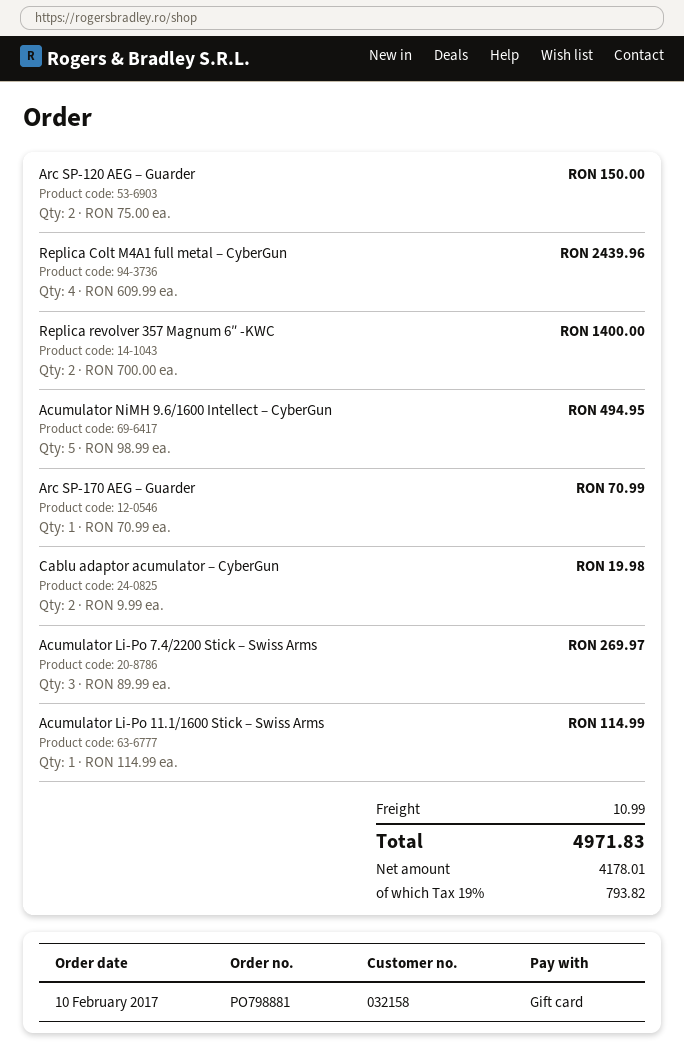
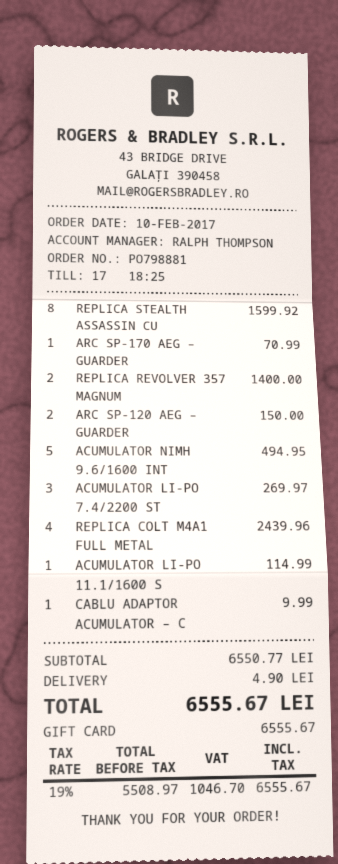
Cablu adaptor acumulator – CyberGun: 2 for 19.98 -> 1 for 9.99
REPLICA STEALTH ASSASSIN CU: none -> 8 for 1599.92
shipping: 10.99 -> 4.90
net: 4178.01 -> 5508.97
tax: 19% = 793.82 -> 19% = 1046.70
total: 4971.83 -> 6555.67

